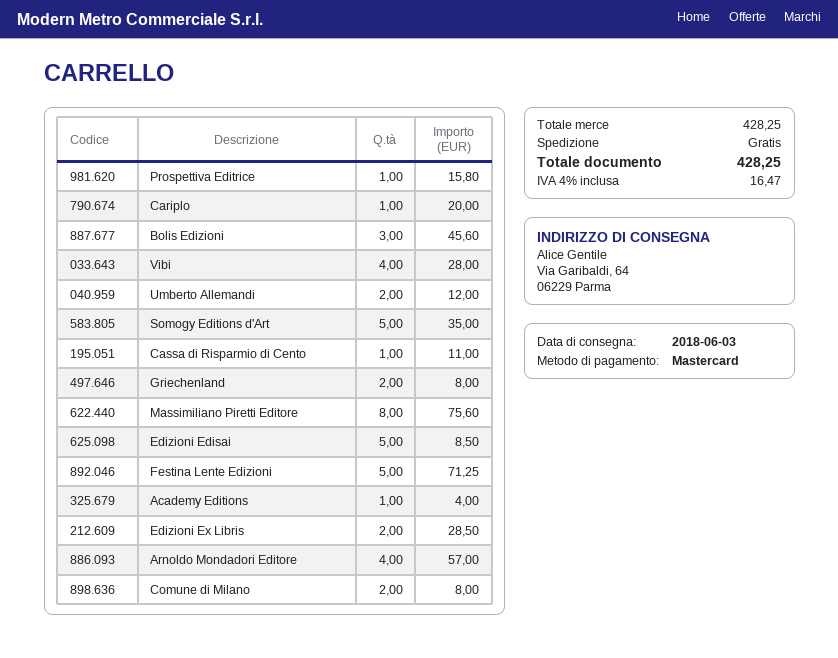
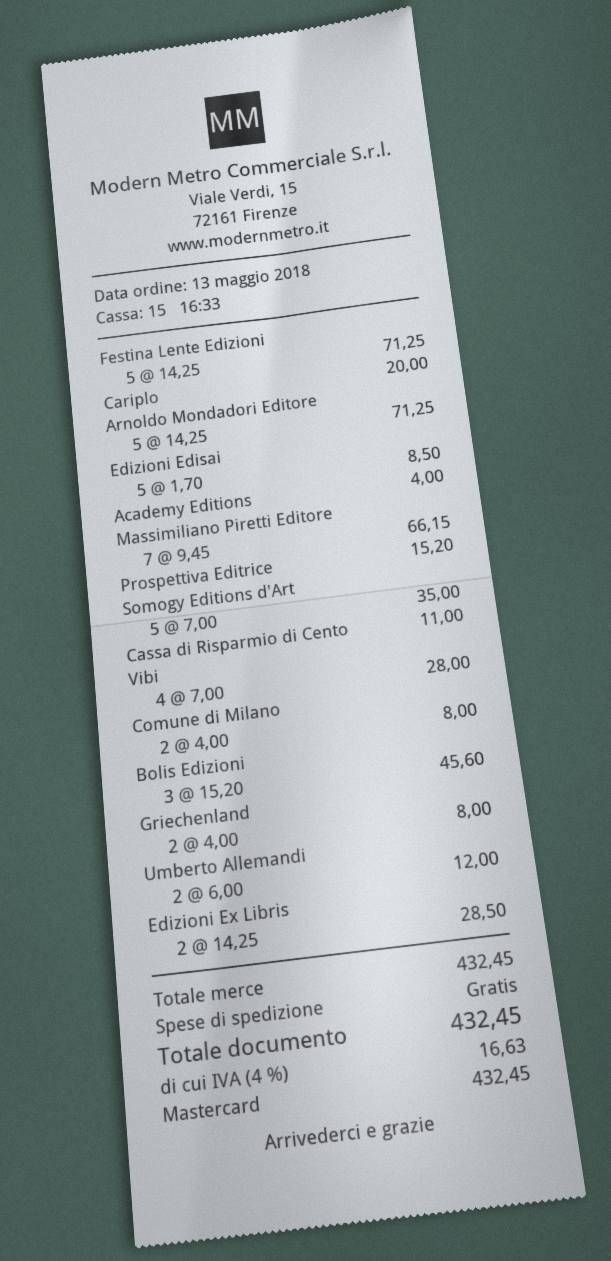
Prospettiva Editrice: 1 for 15.80 -> 1 for 15.20
Massimiliano Piretti Editore: 8 for 75.60 -> 7 for 66.15
Arnoldo Mondadori Editore: 4 for 57.00 -> 5 for 71.25
subtotal: 428.25 -> 432.45
tax: 4% = 16.47 -> 4% = 16.63
total: 428.25 -> 432.45

